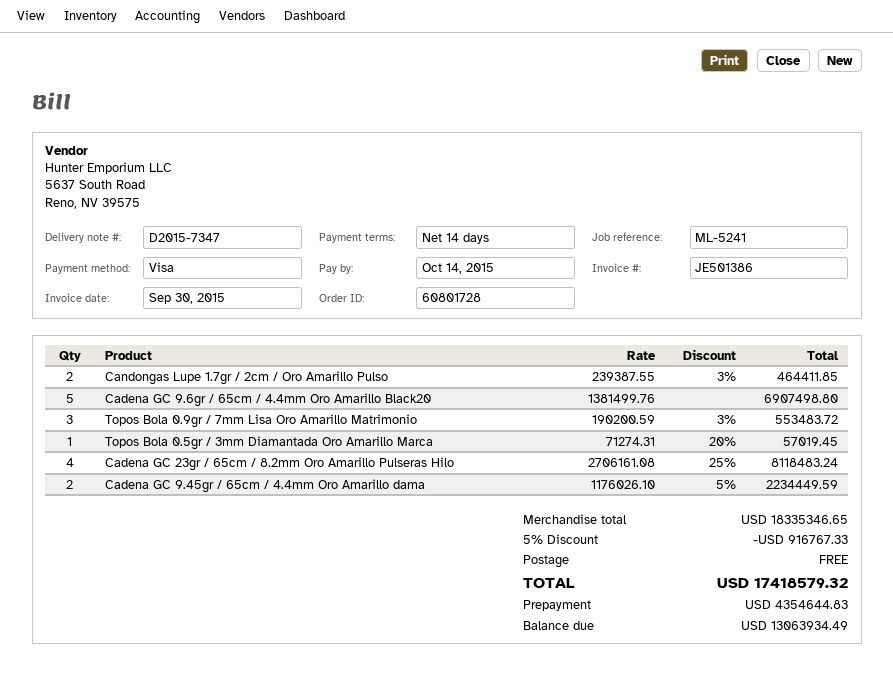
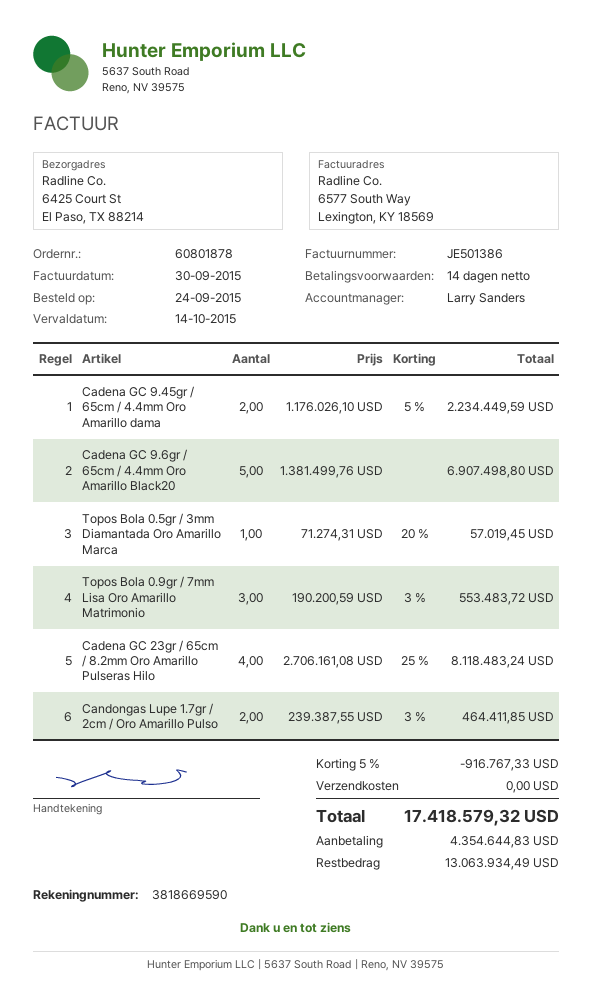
order number: 60801728 -> 60801878

